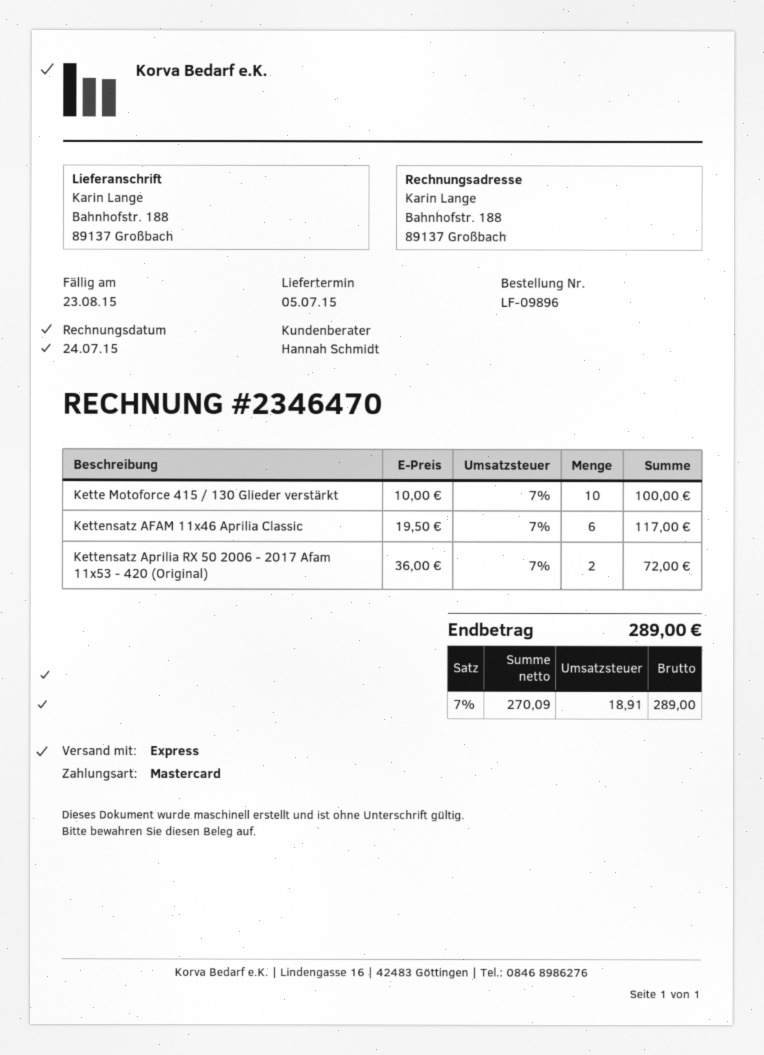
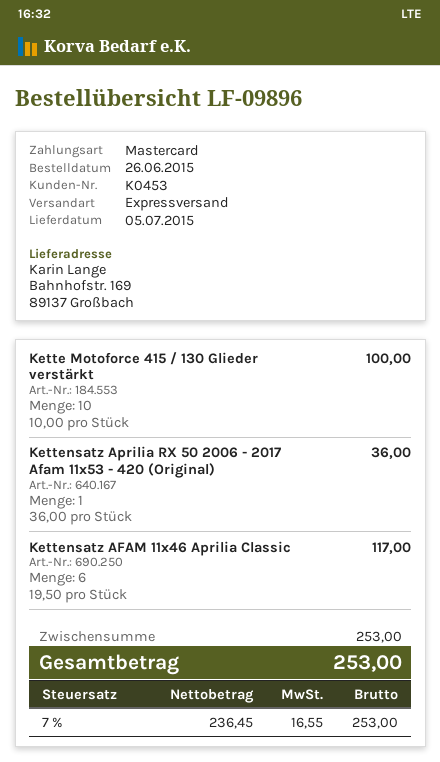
ship to: Bahnhofstr. 188, 89137 Großbach -> Bahnhofstr. 169, 89137 Großbach
Kettensatz Aprilia RX 50 2006 - 2017 Afam 11x53 - 420 (Original): 2 x 36.00 = 72.00 -> 1 x 36.00 = 36.00
net: 270.09 -> 236.45
tax: 7% = 18.91 -> 7% = 16.55
total: 289.00 -> 253.00

